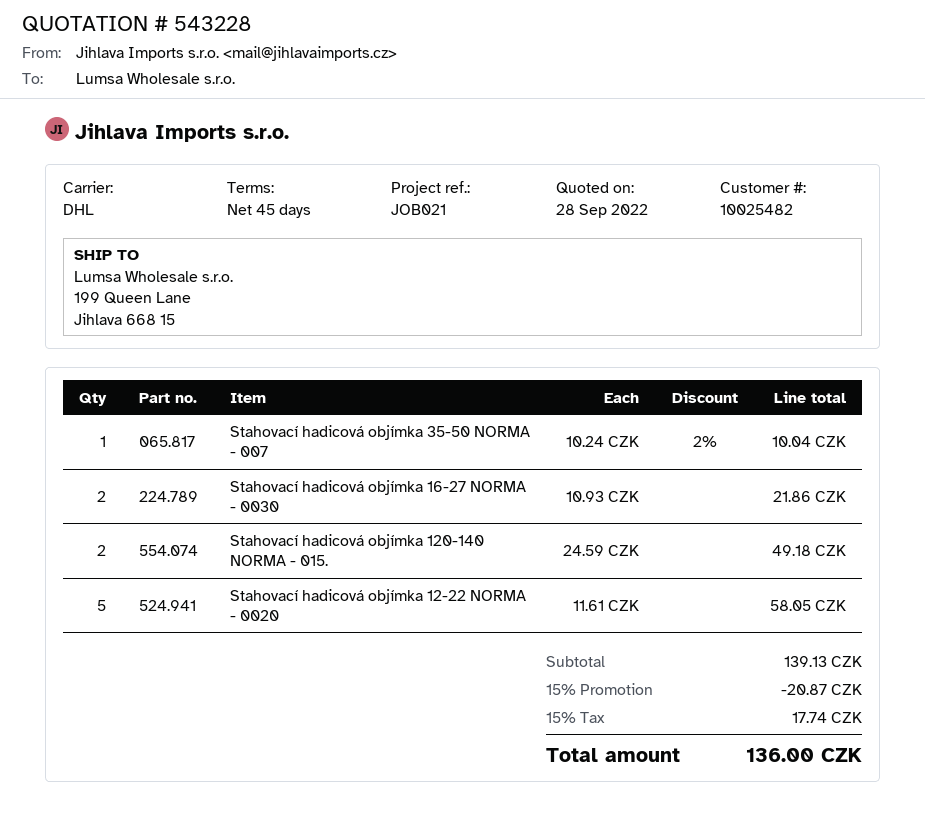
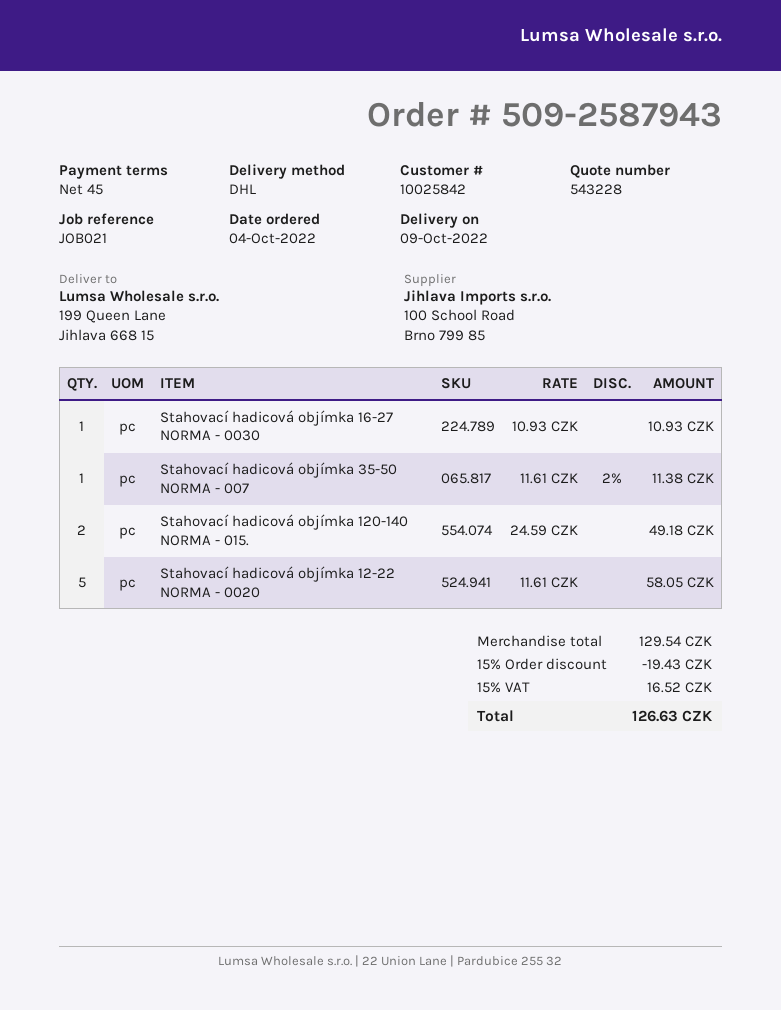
customer number: 10025482 -> 10025842
Stahovací hadicová objímka 35-50 NORMA - 007: 1 x 10.24 - 2% = 10.04 -> 1 x 11.61 - 2% = 11.38
Stahovací hadicová objímka 16-27 NORMA - 0030: 2 x 10.93 = 21.86 -> 1 x 10.93 = 10.93
subtotal: 139.13 -> 129.54
discount: 15% = 20.87 -> 15% = 19.43
tax: 15% = 17.74 -> 15% = 16.52
total: 136.00 -> 126.63

